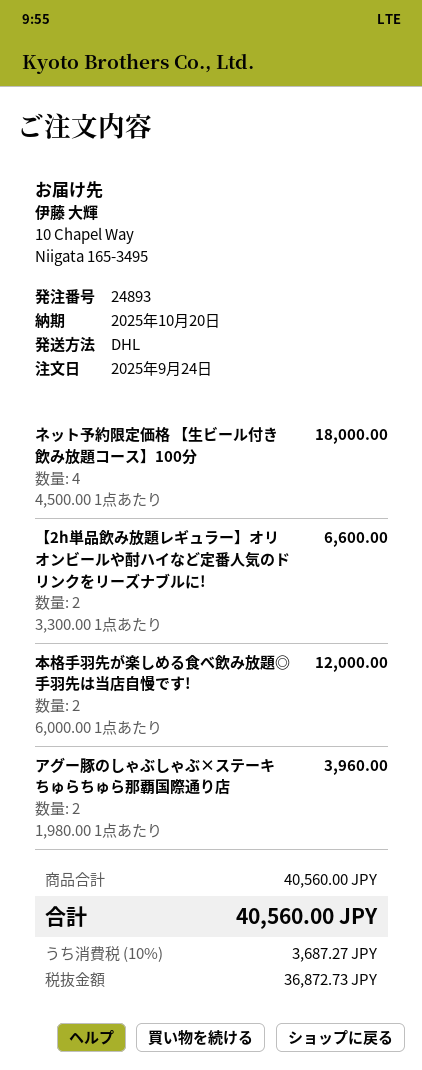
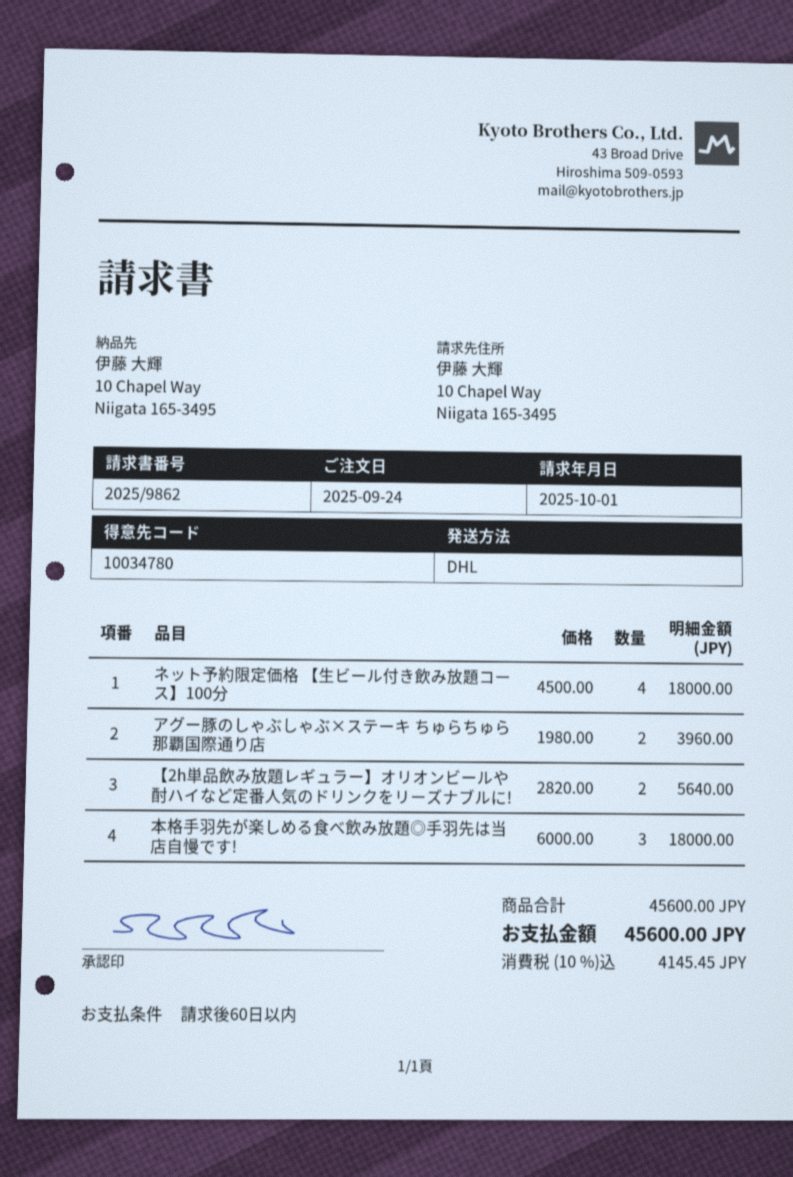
【2h単品飲み放題レギュラー】オリオンビールや酎ハイなど定番人気のドリンクをリーズナブルに!: 2 x 3300.00 = 6600.00 -> 2 x 2820.00 = 5640.00
本格手羽先が楽しめる食べ飲み放題◎手羽先は当店自慢です!: 2 x 6000.00 = 12000.00 -> 3 x 6000.00 = 18000.00
subtotal: 40560.00 -> 45600.00
tax: 10% = 3687.27 -> 10% = 4145.45
total: 40560.00 -> 45600.00

